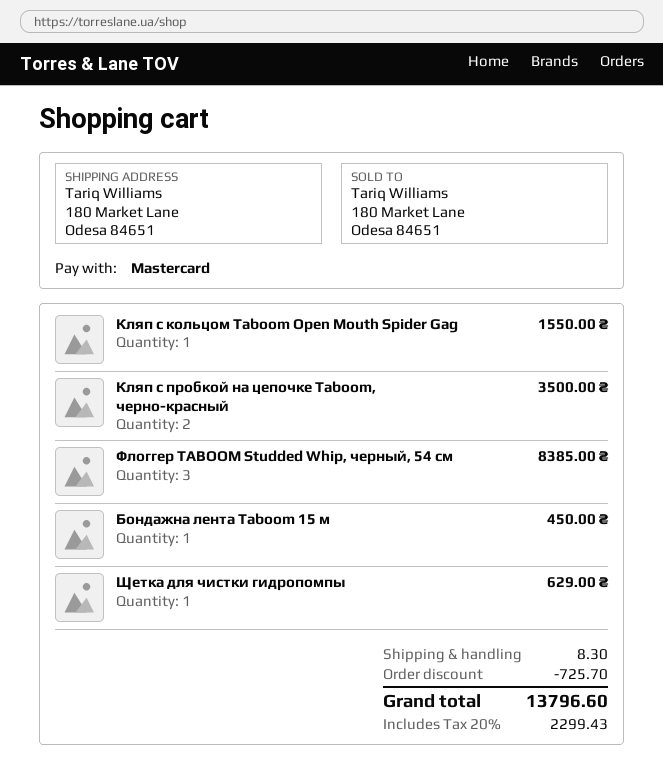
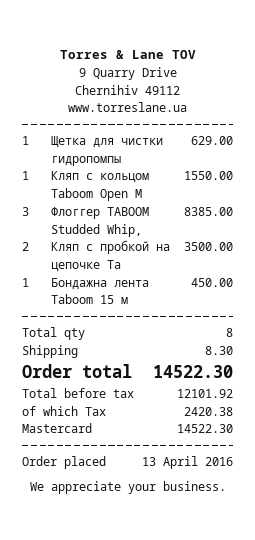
discount: 725.70 -> none
tax: 2299.43 -> 2420.38
total: 13796.60 -> 14522.30

